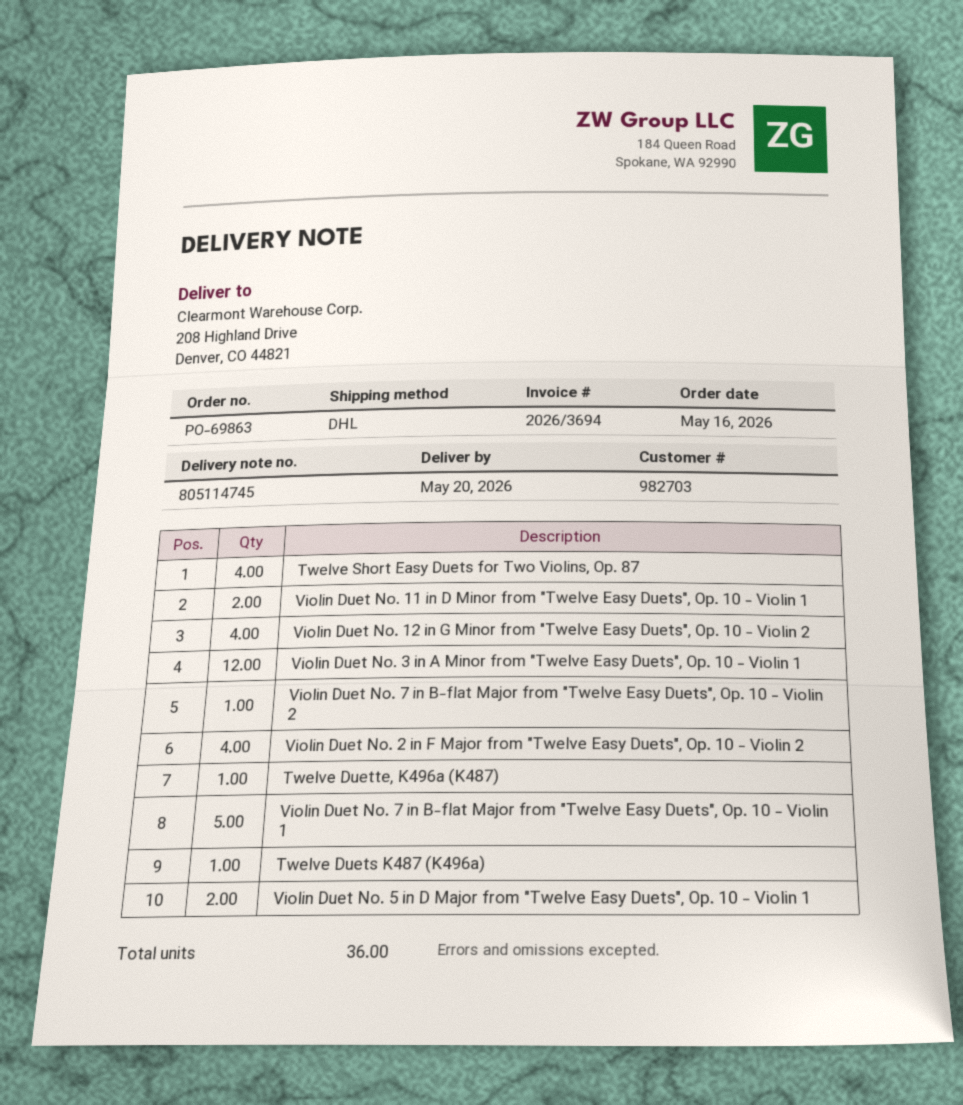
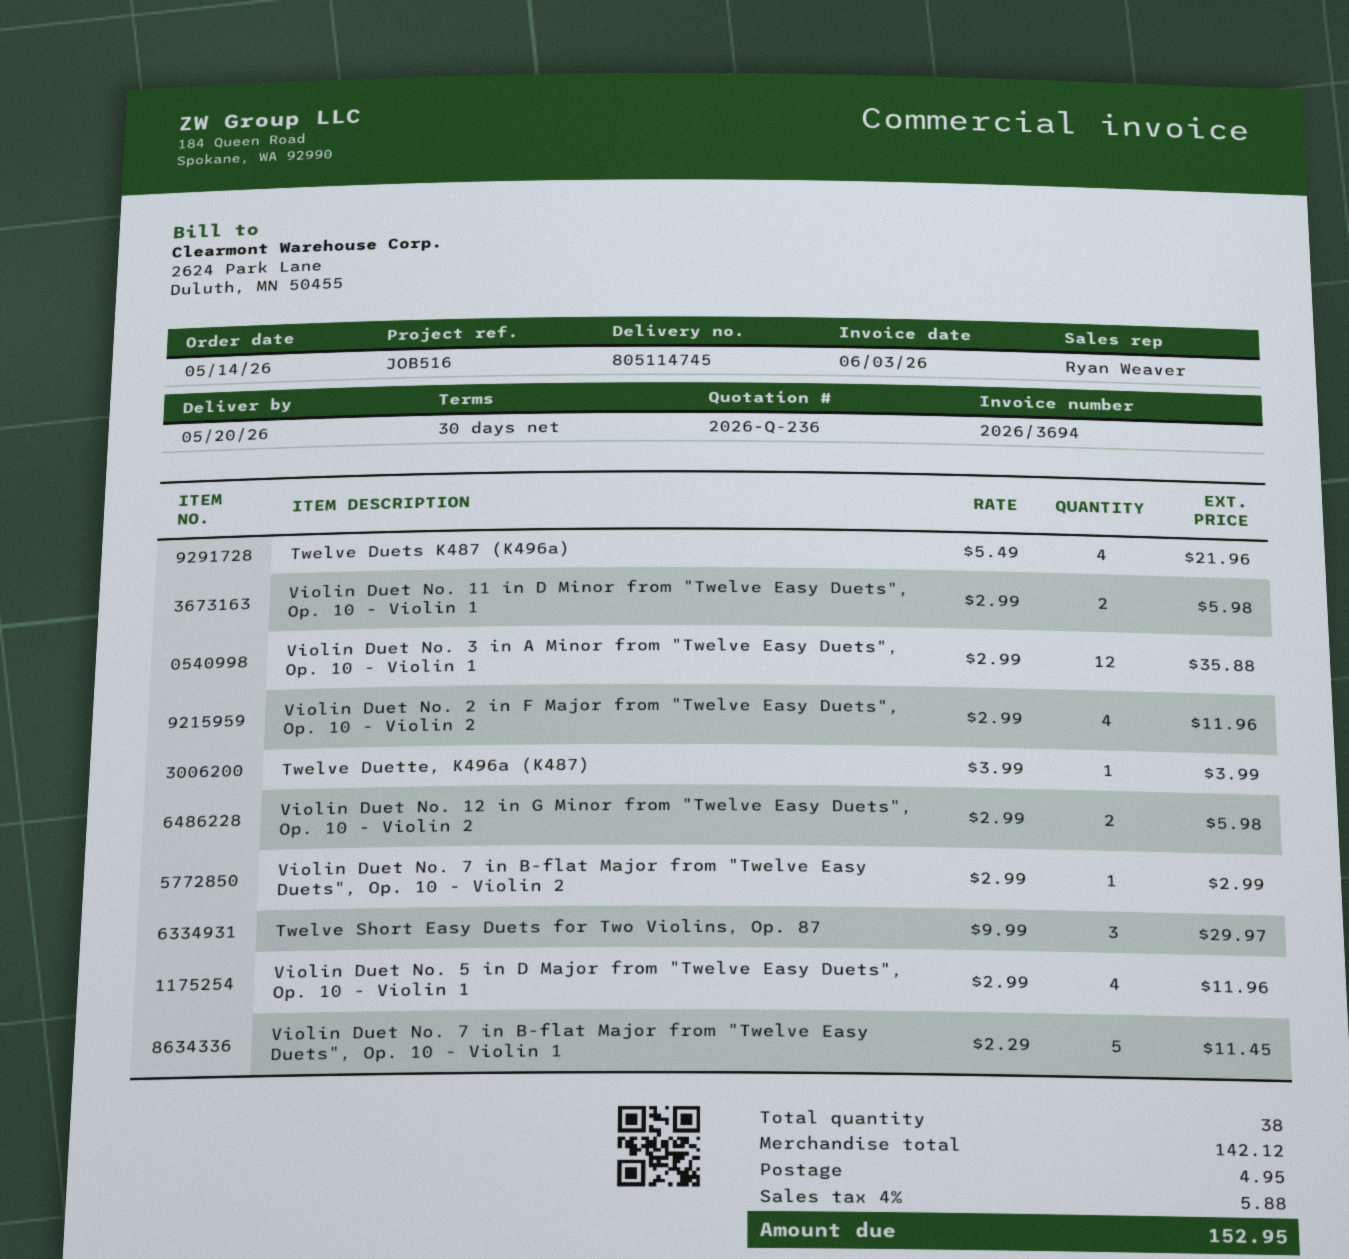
order date: 2026-05-16 -> 2026-05-14
Twelve Short Easy Duets for Two Violins, Op. 87: 4 -> 3
Violin Duet No. 12 in G Minor from "Twelve Easy Duets", Op. 10 - Violin 2: 4 -> 2
Twelve Duets K487 (K496a): 1 -> 4
Violin Duet No. 5 in D Major from "Twelve Easy Duets", Op. 10 - Violin 1: 2 -> 4
total quantity: 36 -> 38

